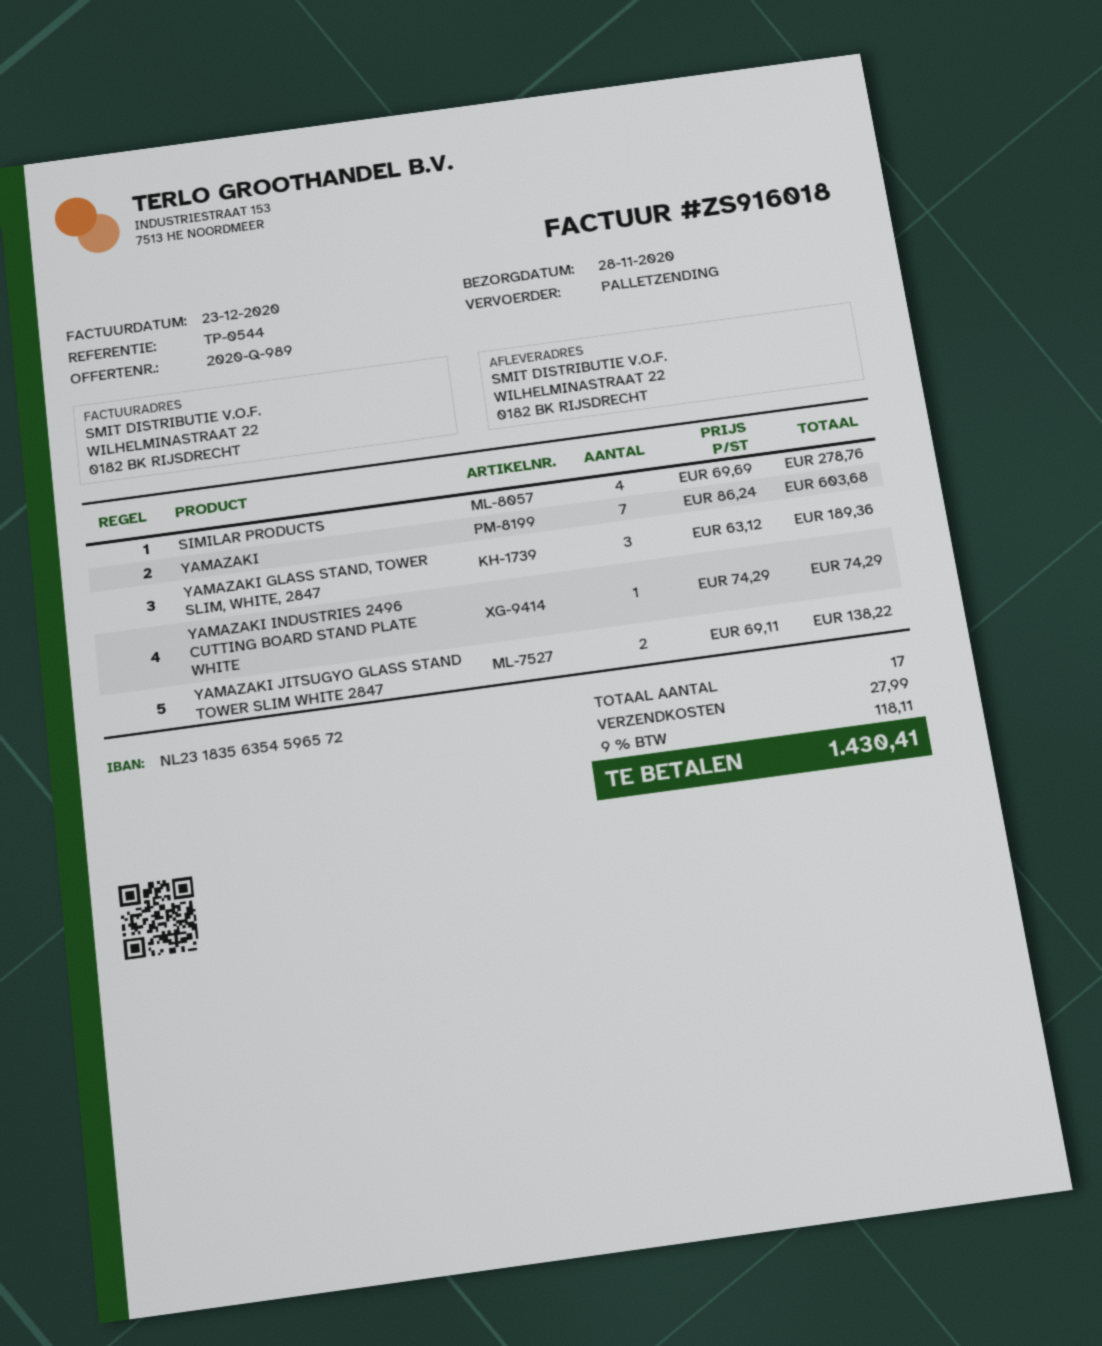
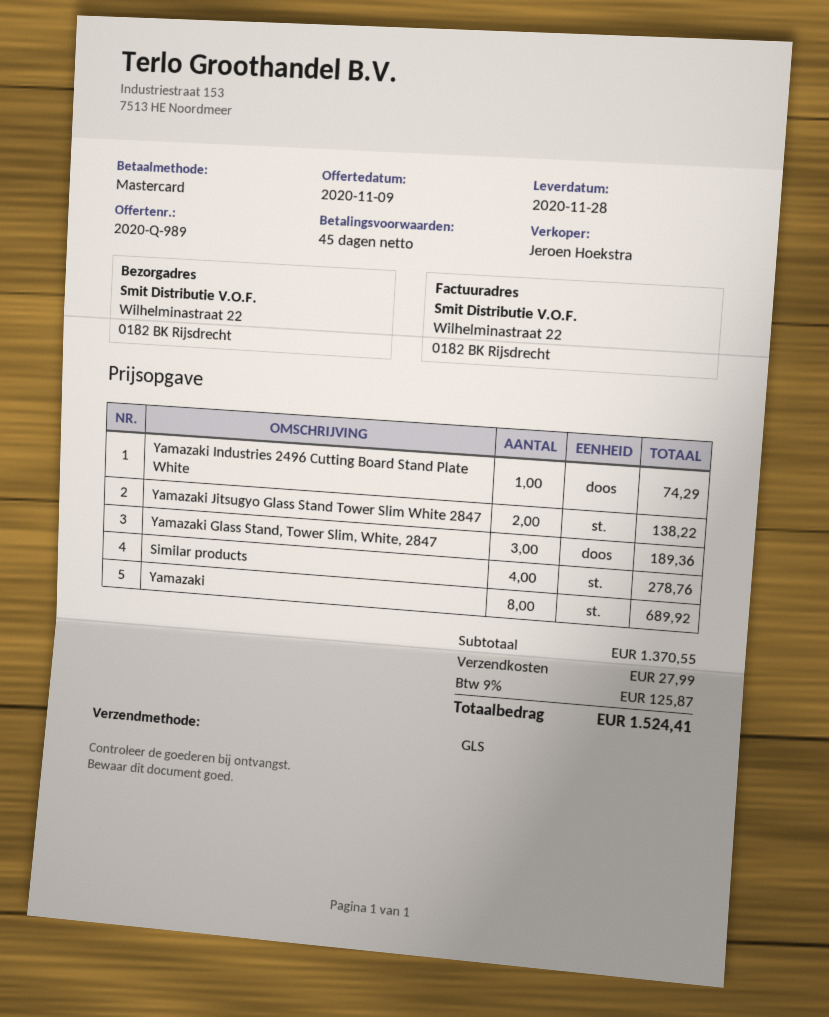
shipping method: pallet freight -> GLS
YAMAZAKI: 7 for 603.68 -> 8 for 689.92
tax: 9% = 118.11 -> 9% = 125.87
total: 1430.41 -> 1524.41

